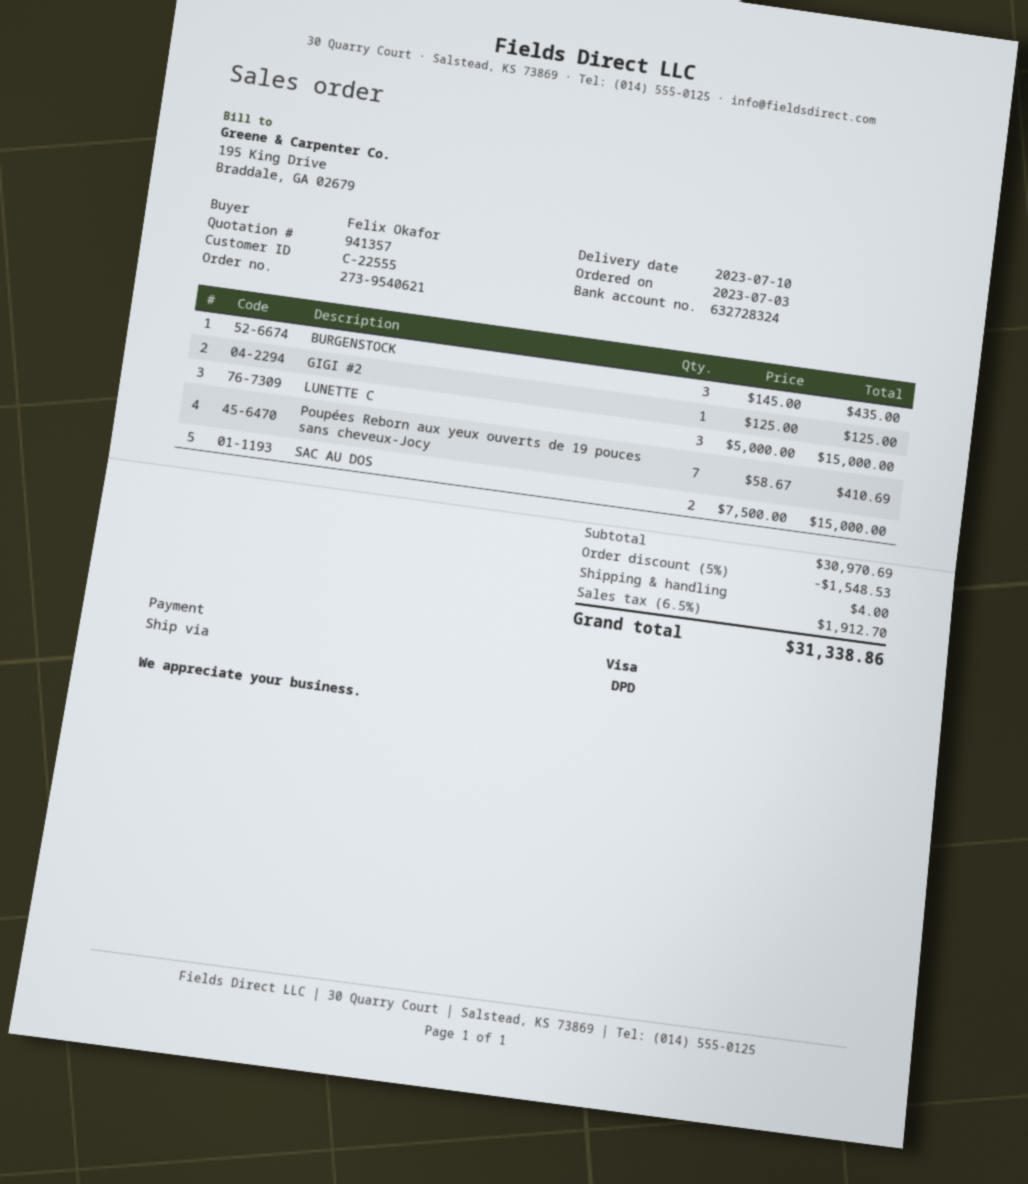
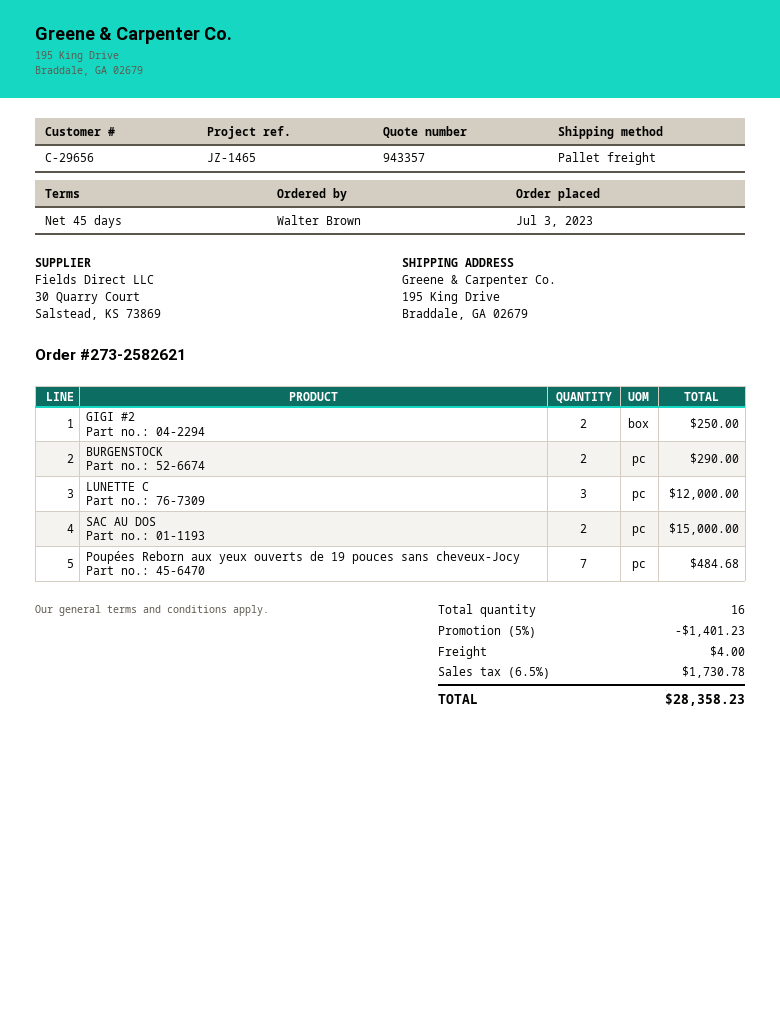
quote number: 941357 -> 943357
order number: 273-9540621 -> 273-2582621
customer number: C-22555 -> C-29656
ordered by: Felix Okafor -> Walter Brown
shipping method: DPD -> pallet freight
BURGENSTOCK: 3 for 435.00 -> 2 for 290.00
GIGI #2: 1 for 125.00 -> 2 for 250.00
LUNETTE C: 3 for 15000.00 -> 3 for 12000.00
Poupées Reborn aux yeux ouverts de 19 pouces sans cheveux-Jocy: 7 for 410.69 -> 7 for 484.68
discount: 5% = 1548.53 -> 5% = 1401.23
tax: 6.5% = 1912.70 -> 6.5% = 1730.78
total: 31338.86 -> 28358.23

